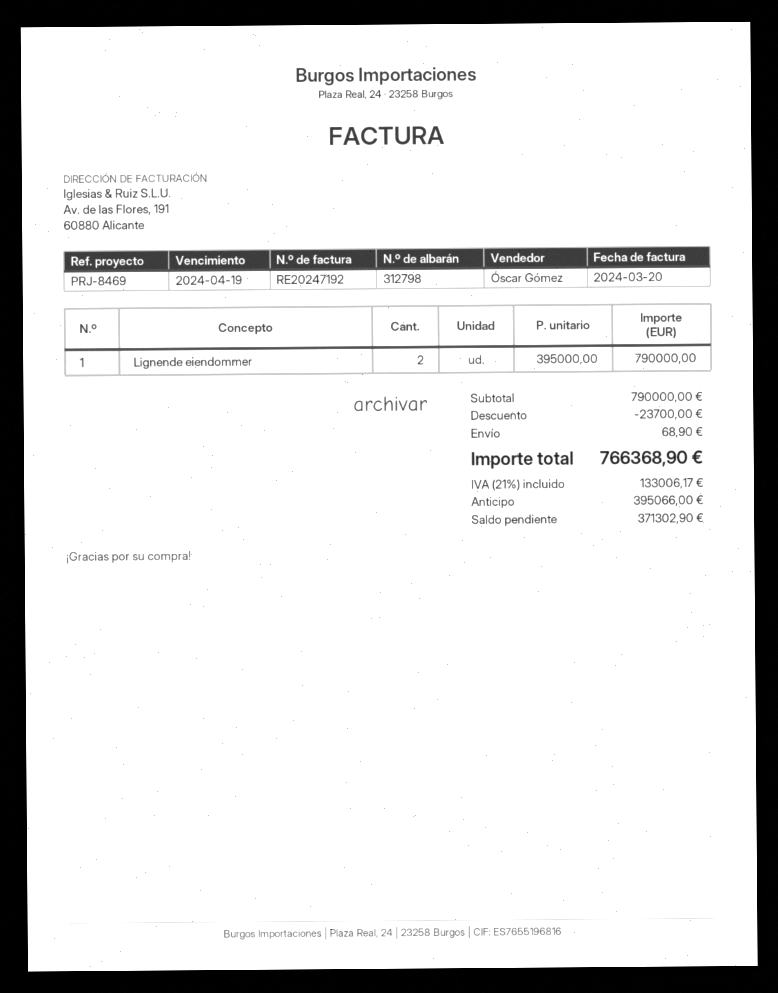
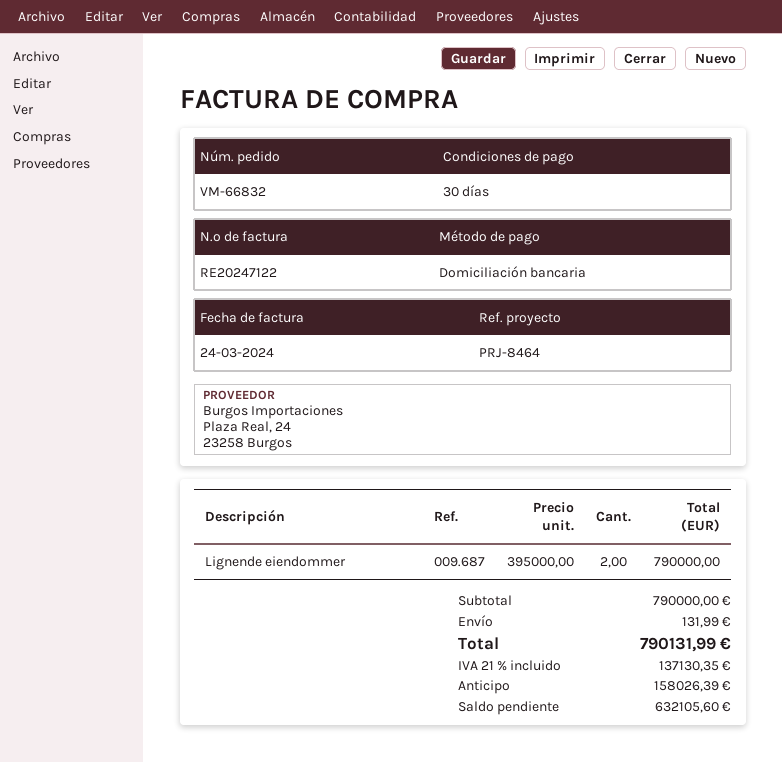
invoice number: RE20247192 -> RE20247122
invoice date: 2024-03-20 -> 2024-03-24
reference: PRJ-8469 -> PRJ-8464
discount: 23700.00 -> none
shipping: 68.90 -> 131.99
tax: 21% = 133006.17 -> 21% = 137130.35
total: 766368.90 -> 790131.99
deposit: 395066.00 -> 158026.39
balance: 371302.90 -> 632105.60

